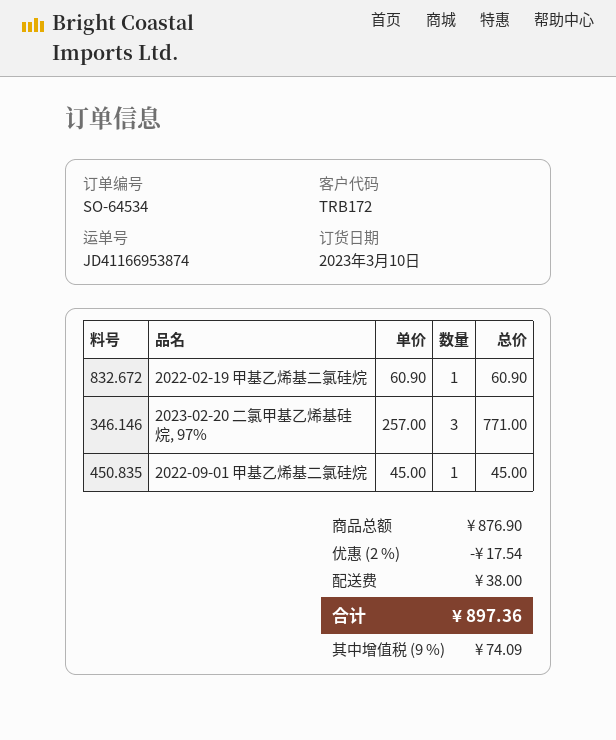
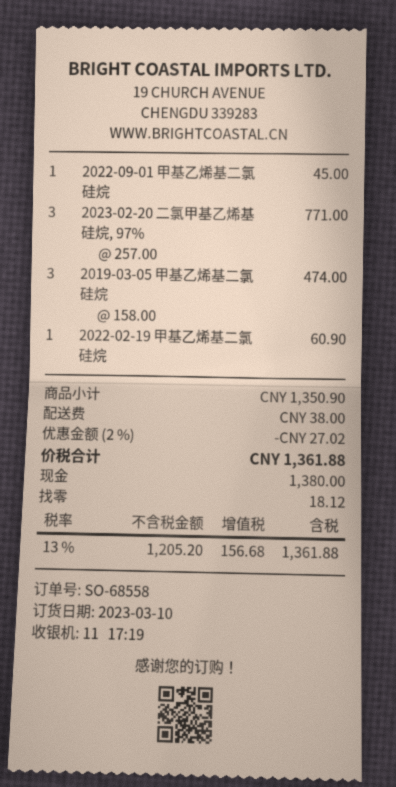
order number: SO-64534 -> SO-68558
2019-03-05 甲基乙烯基二氯硅烷: none -> 3 x 158.00 = 474.00
subtotal: 876.90 -> 1350.90
discount: 2% = 17.54 -> 2% = 27.02
tax: 9% = 74.09 -> 13% = 156.68
total: 897.36 -> 1361.88

